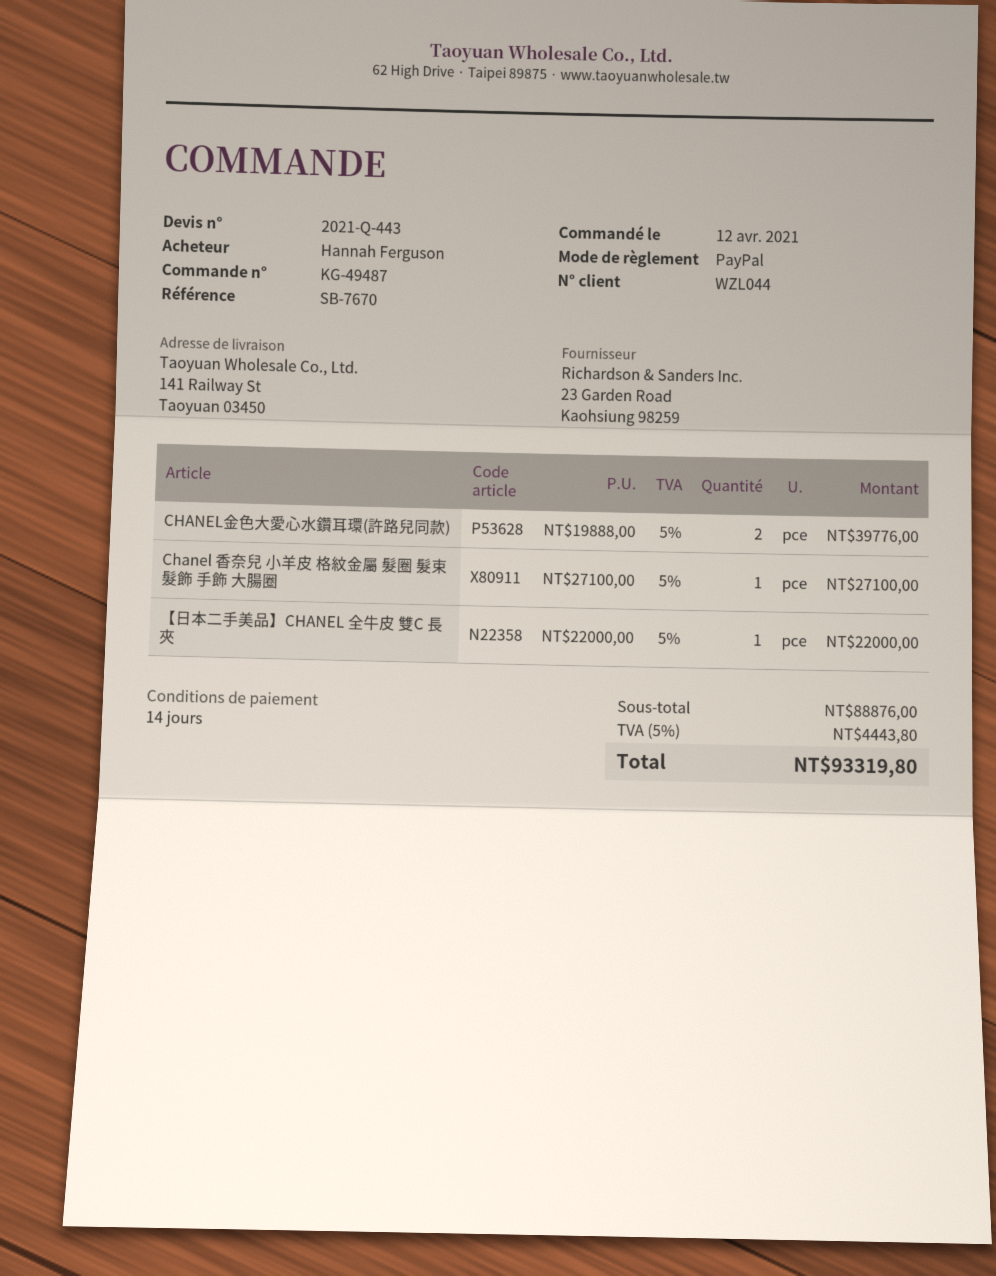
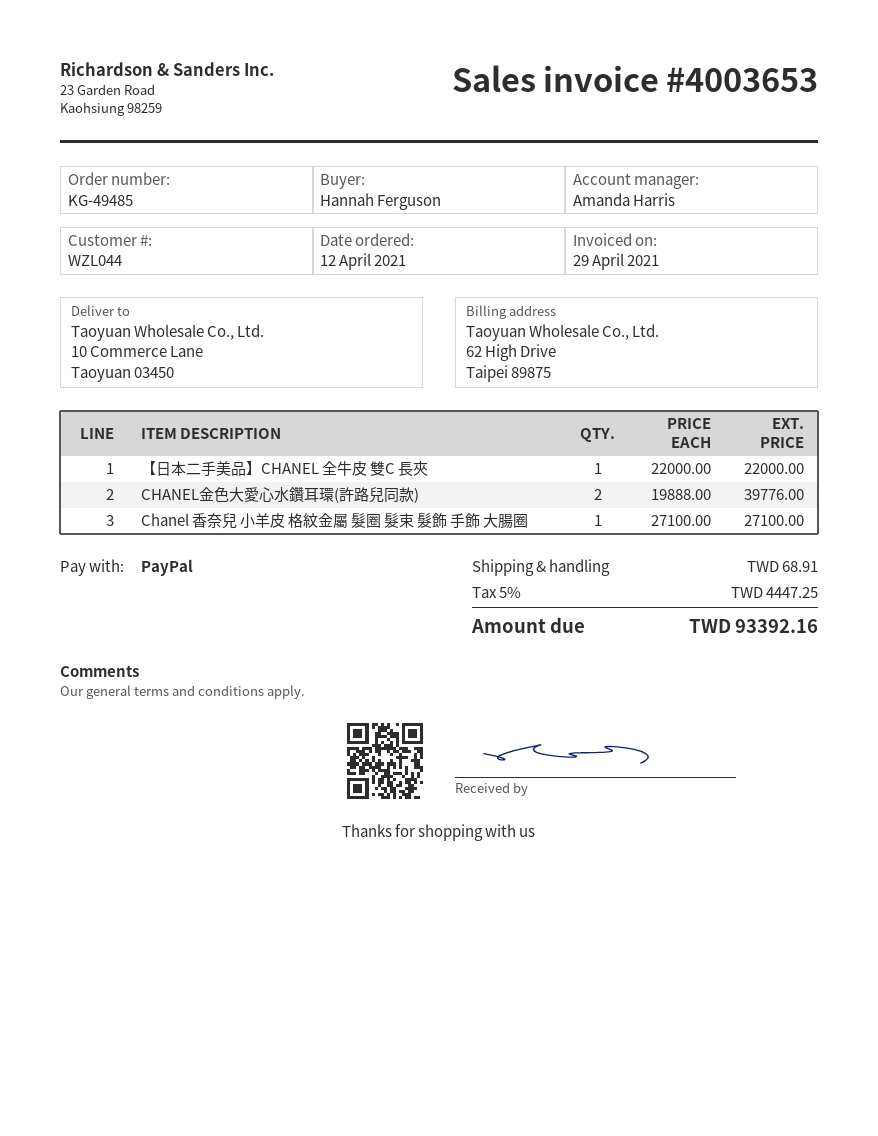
order number: KG-49487 -> KG-49485
ship to: 141 Railway St, Taoyuan 03450 -> 10 Commerce Lane, Taoyuan 03450
shipping: none -> 68.91
tax: 5% = 4443.80 -> 5% = 4447.25
total: 93319.80 -> 93392.16

